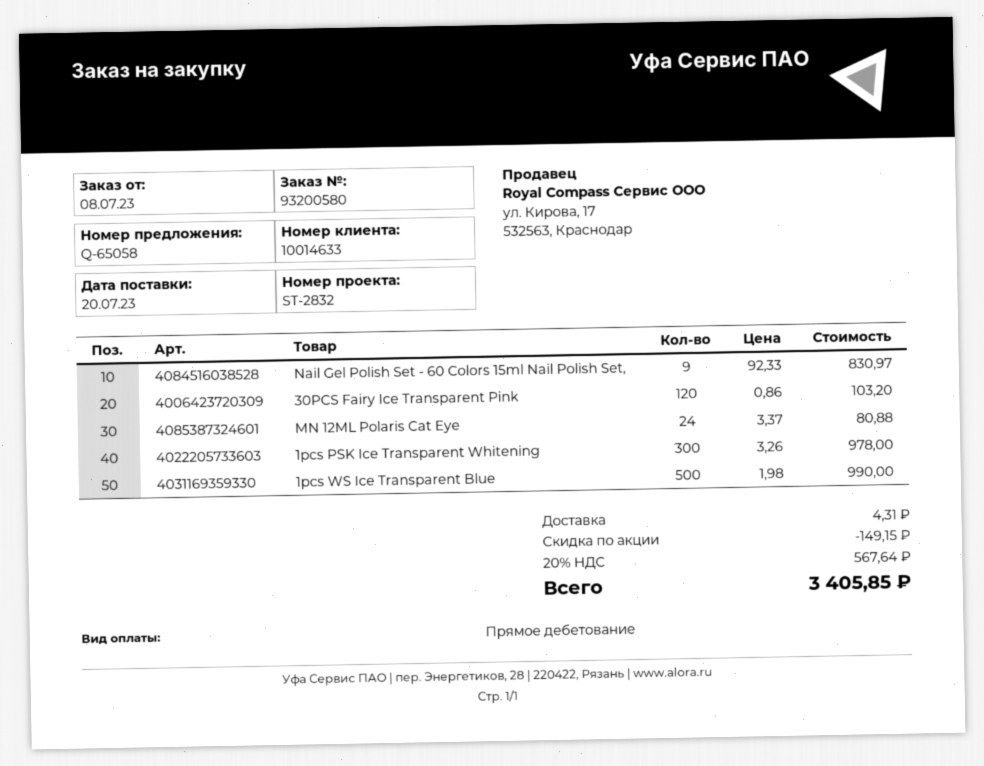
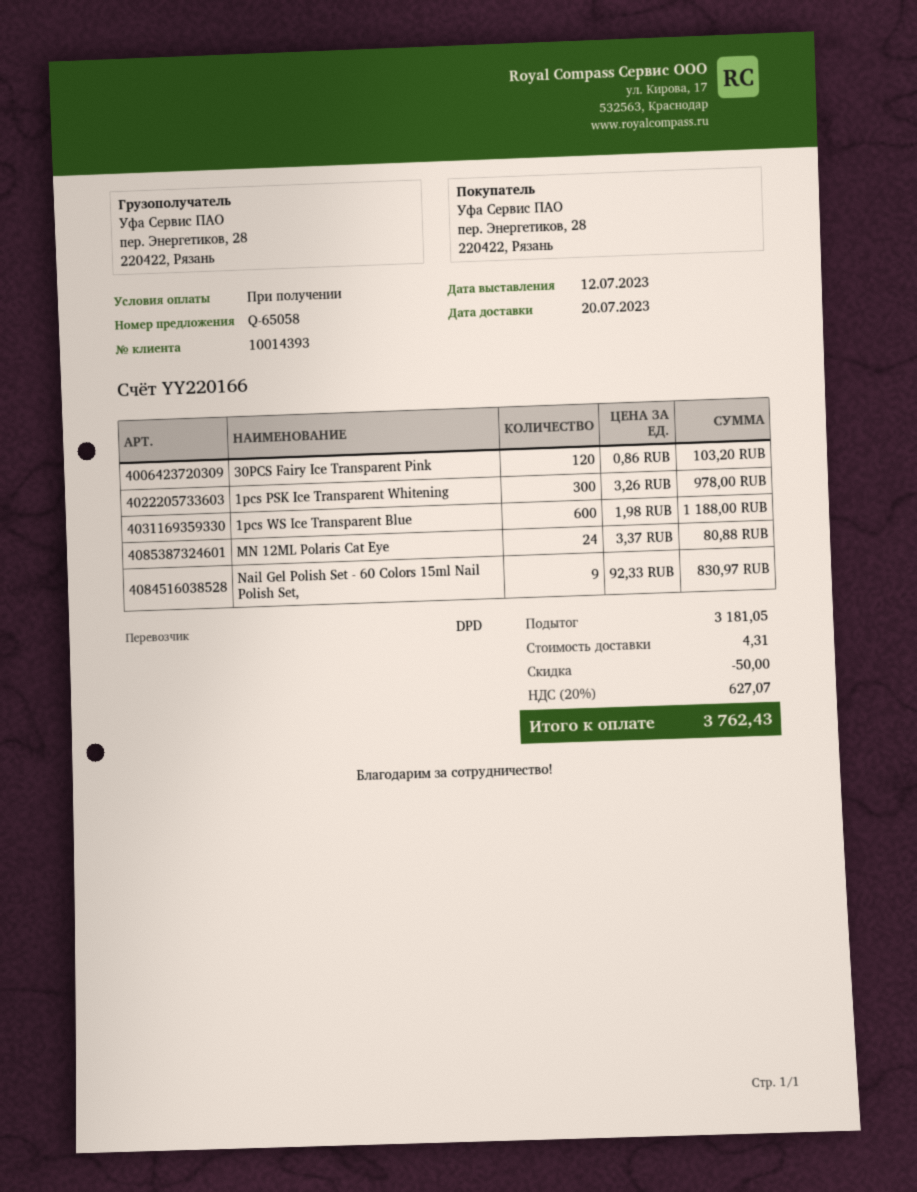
customer number: 10014633 -> 10014393
1pcs WS Ice Transparent Blue: 500 x 1.98 = 990.00 -> 600 x 1.98 = 1188.00
discount: 149.15 -> 50.00
tax: 20% = 567.64 -> 20% = 627.07
total: 3405.85 -> 3762.43

